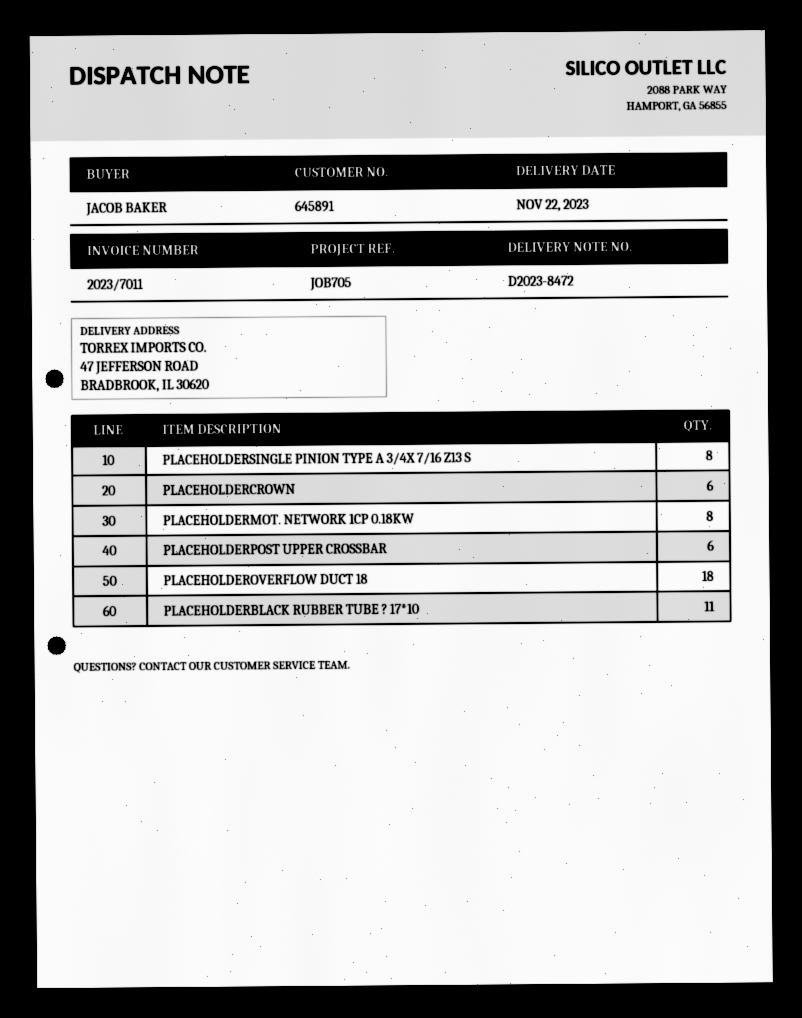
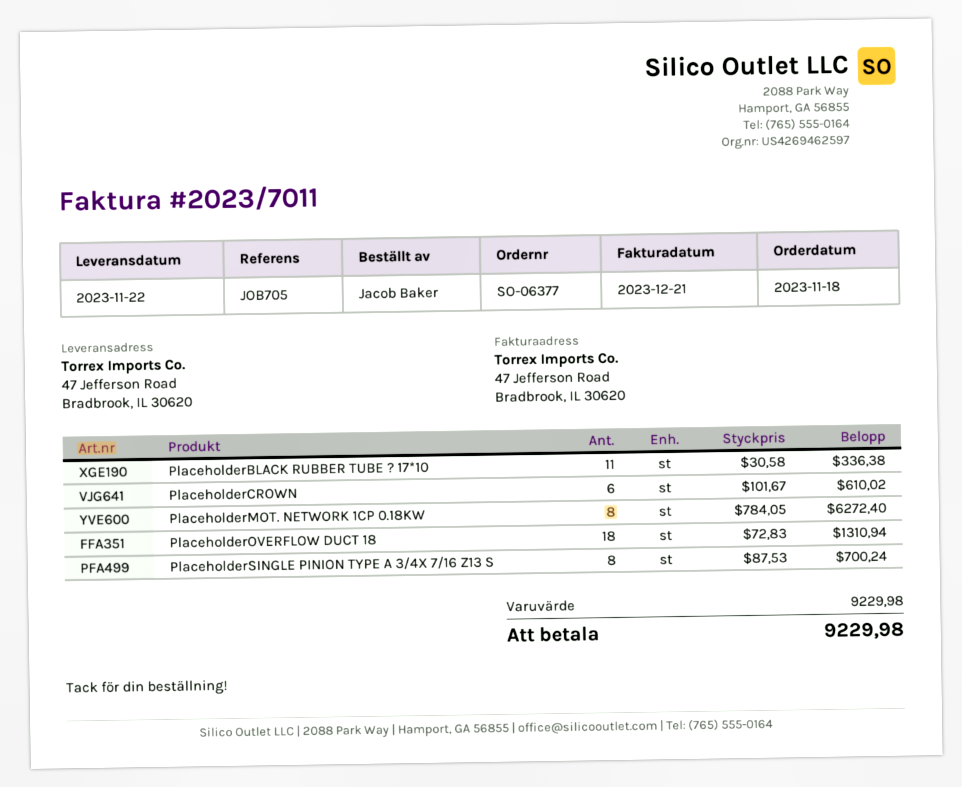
PLACEHOLDERPOST UPPER CROSSBAR: 6 -> none

